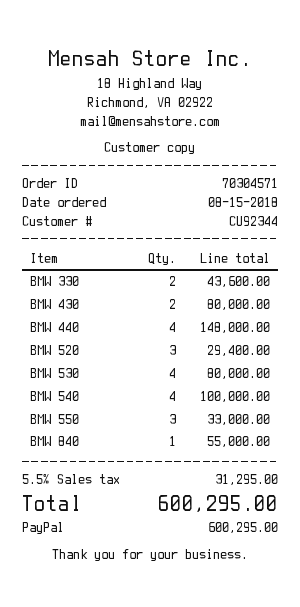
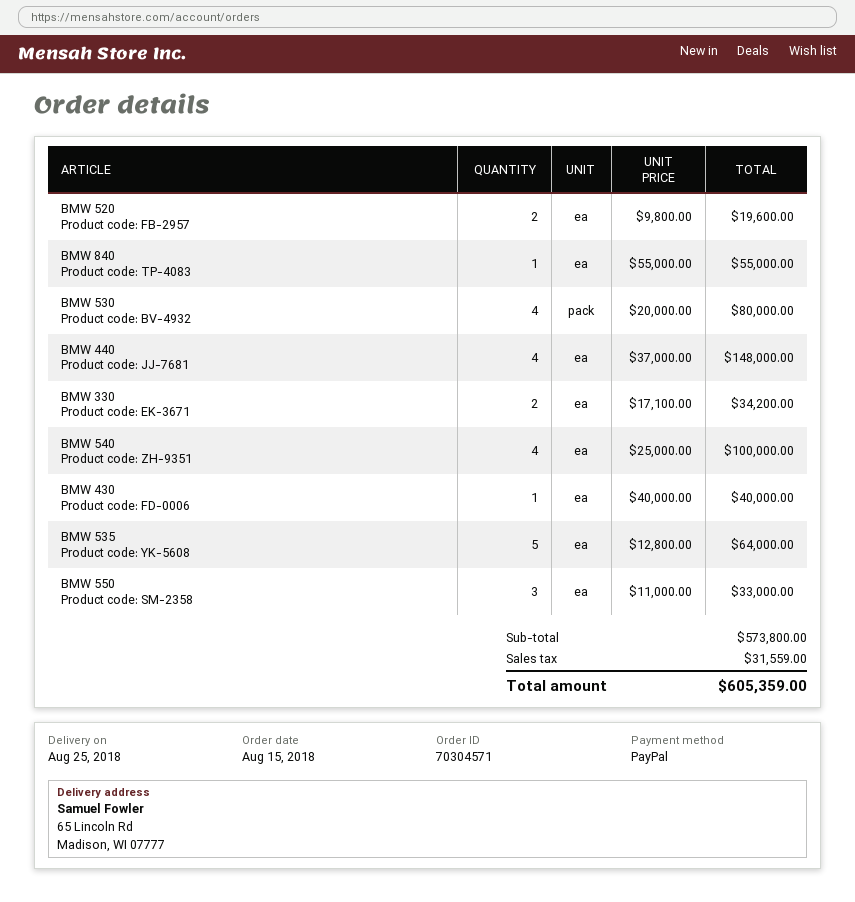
BMW 330: 2 for 43600.00 -> 2 for 34200.00
BMW 430: 2 for 80000.00 -> 1 for 40000.00
BMW 520: 3 for 29400.00 -> 2 for 19600.00
BMW 535: none -> 5 for 64000.00
tax: 31295.00 -> 31559.00
total: 600295.00 -> 605359.00

